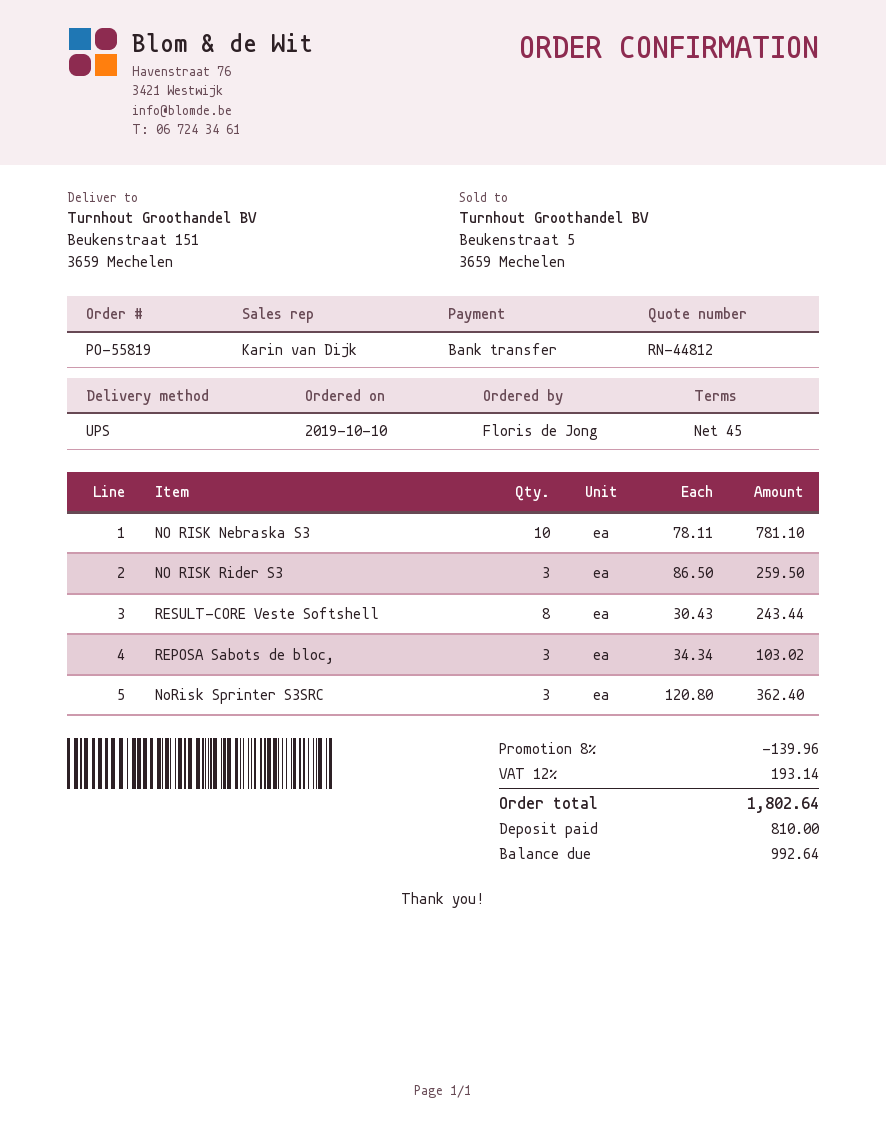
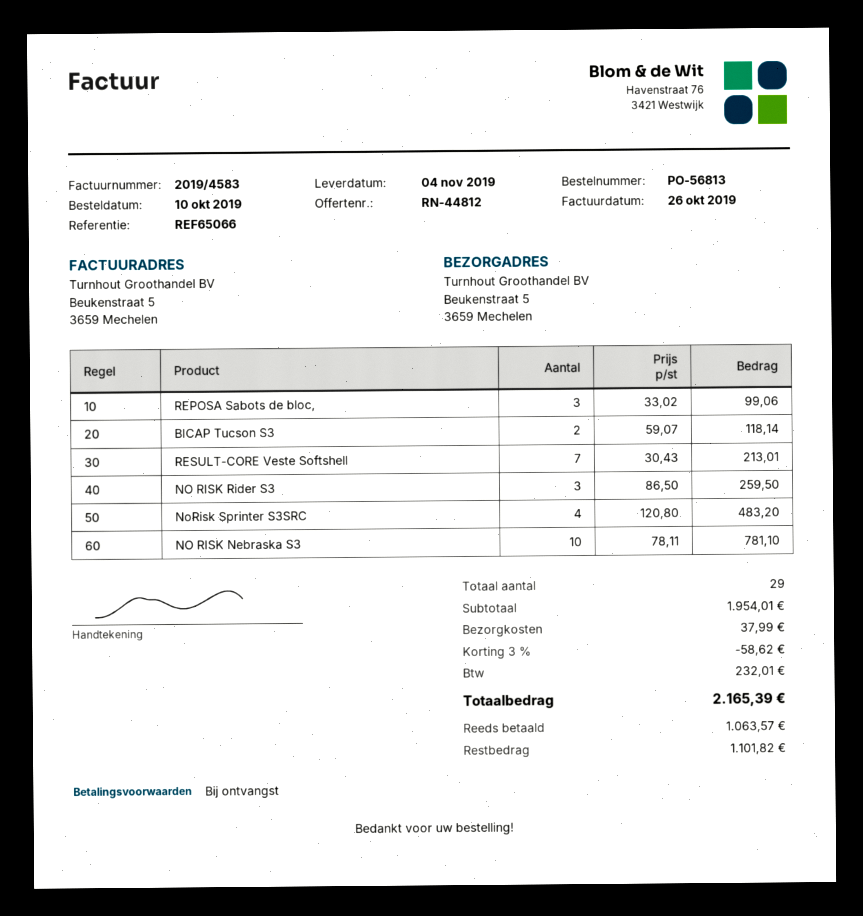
order number: PO-55819 -> PO-56813
payment terms: 45 days -> on receipt
ship to: Beukenstraat 151, 3659 Mechelen -> Beukenstraat 5, 3659 Mechelen
RESULT-CORE Veste Softshell: 8 x 30.43 = 243.44 -> 7 x 30.43 = 213.01
REPOSA Sabots de bloc,: 3 x 34.34 = 103.02 -> 3 x 33.02 = 99.06
NoRisk Sprinter S3SRC: 3 x 120.80 = 362.40 -> 4 x 120.80 = 483.20
BICAP Tucson S3: none -> 2 x 59.07 = 118.14
discount: 8% = 139.96 -> 3% = 58.62
shipping: none -> 37.99
tax: 193.14 -> 232.01
total: 1802.64 -> 2165.39
deposit: 810.00 -> 1063.57
balance: 992.64 -> 1101.82

